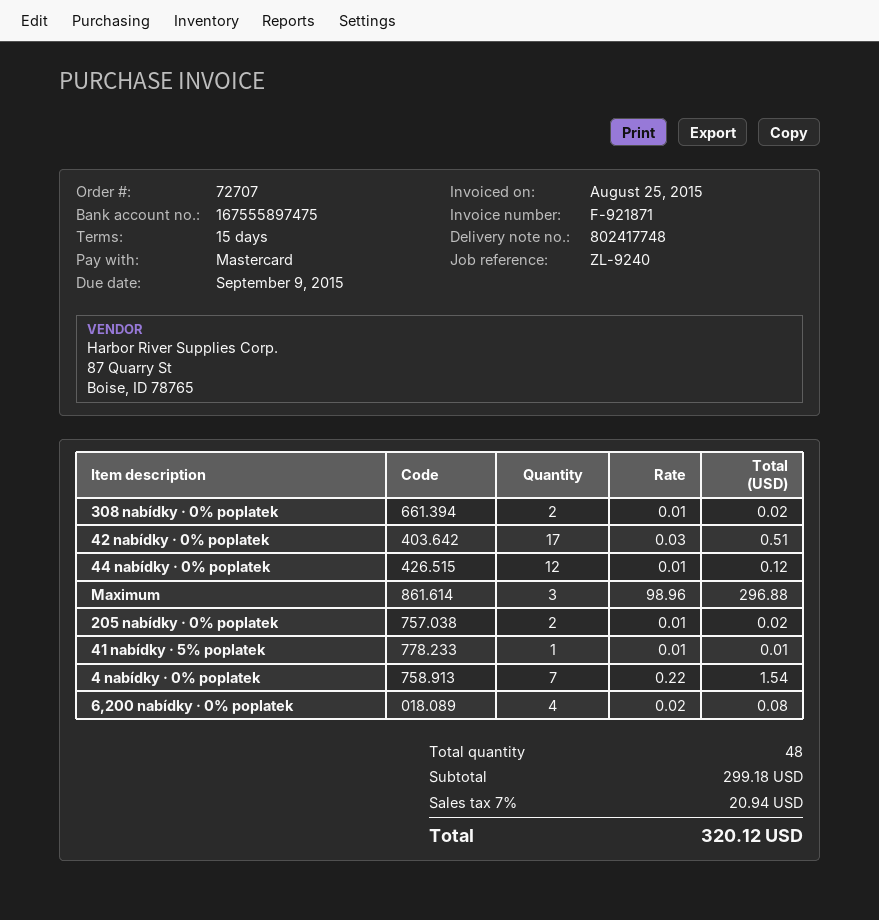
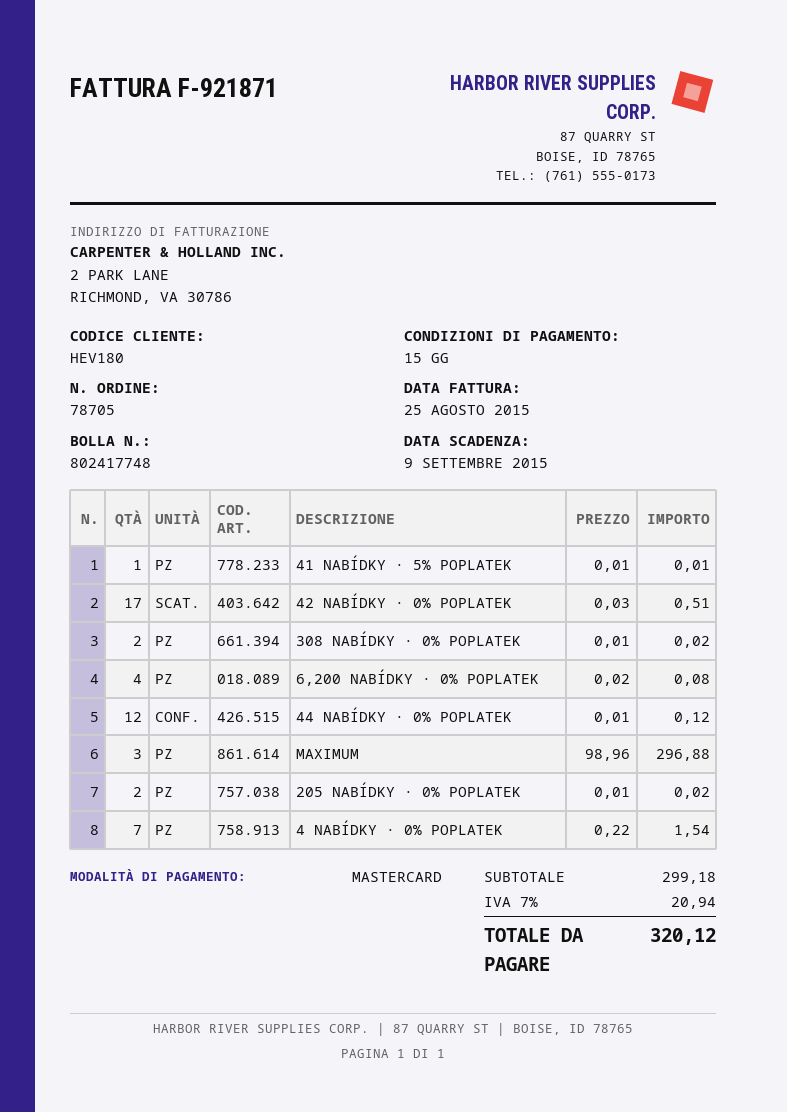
order number: 72707 -> 78705

